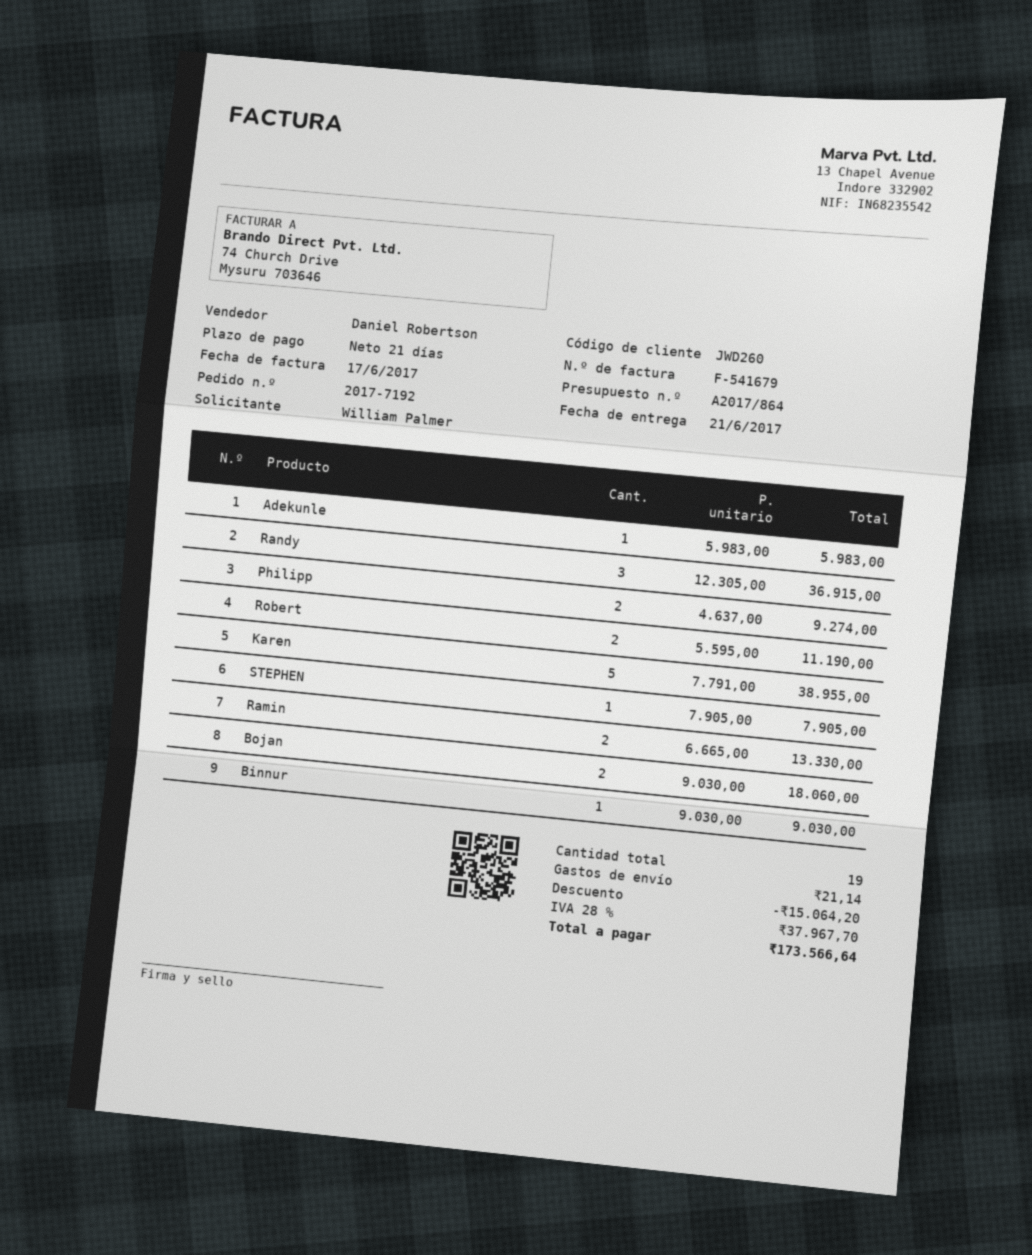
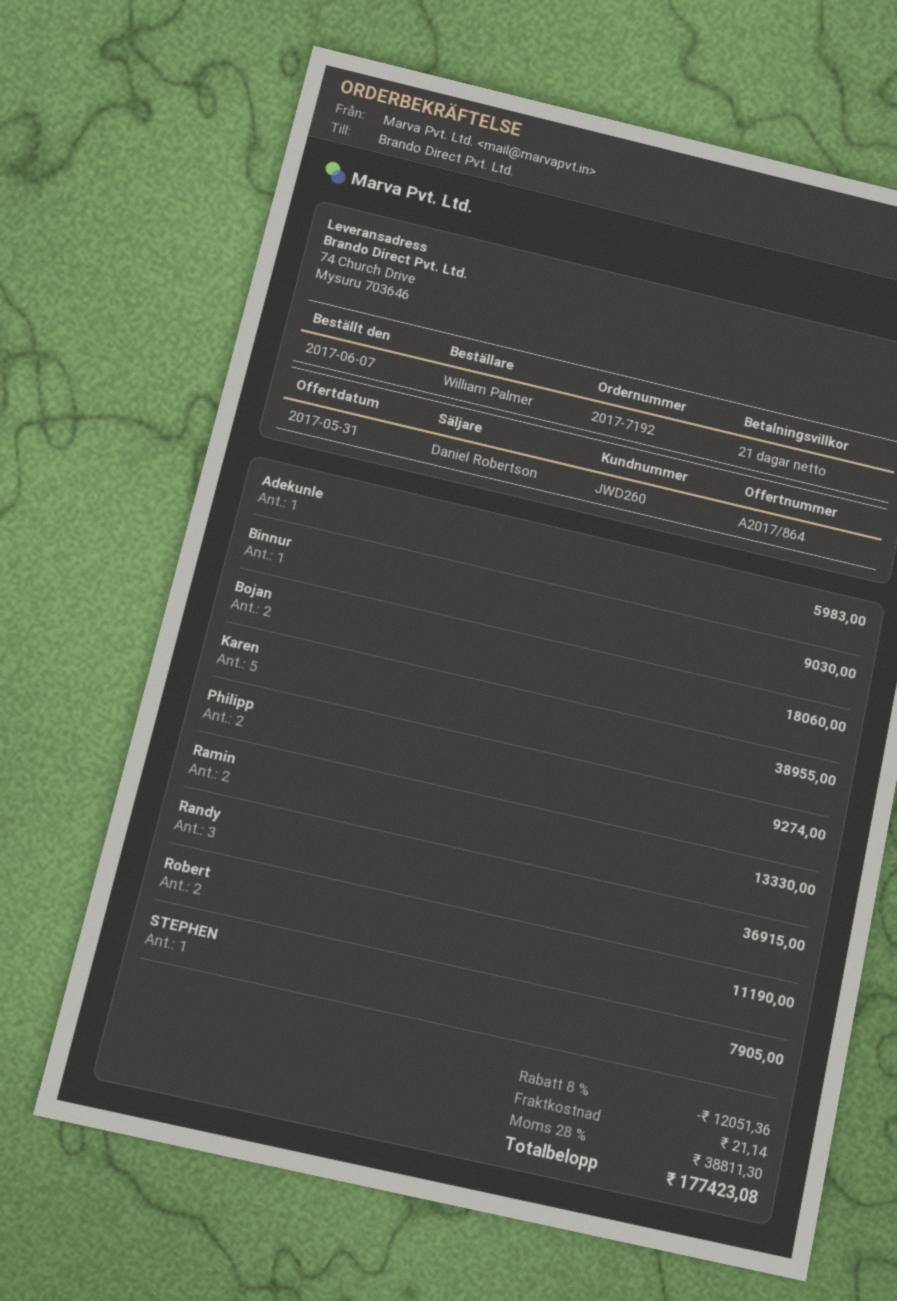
discount: 15064.20 -> 12051.36
tax: 28% = 37967.70 -> 28% = 38811.30
total: 173566.64 -> 177423.08

